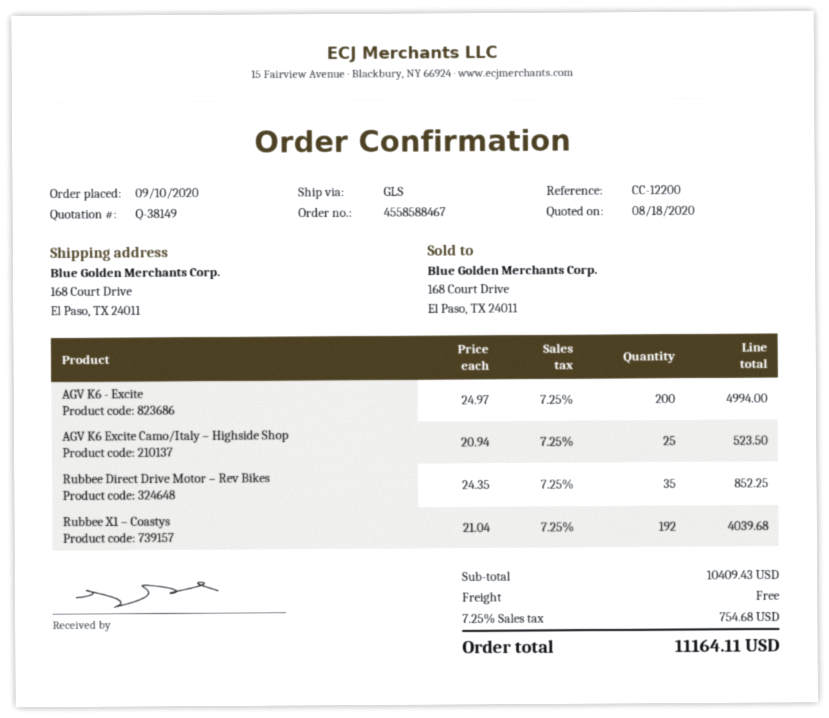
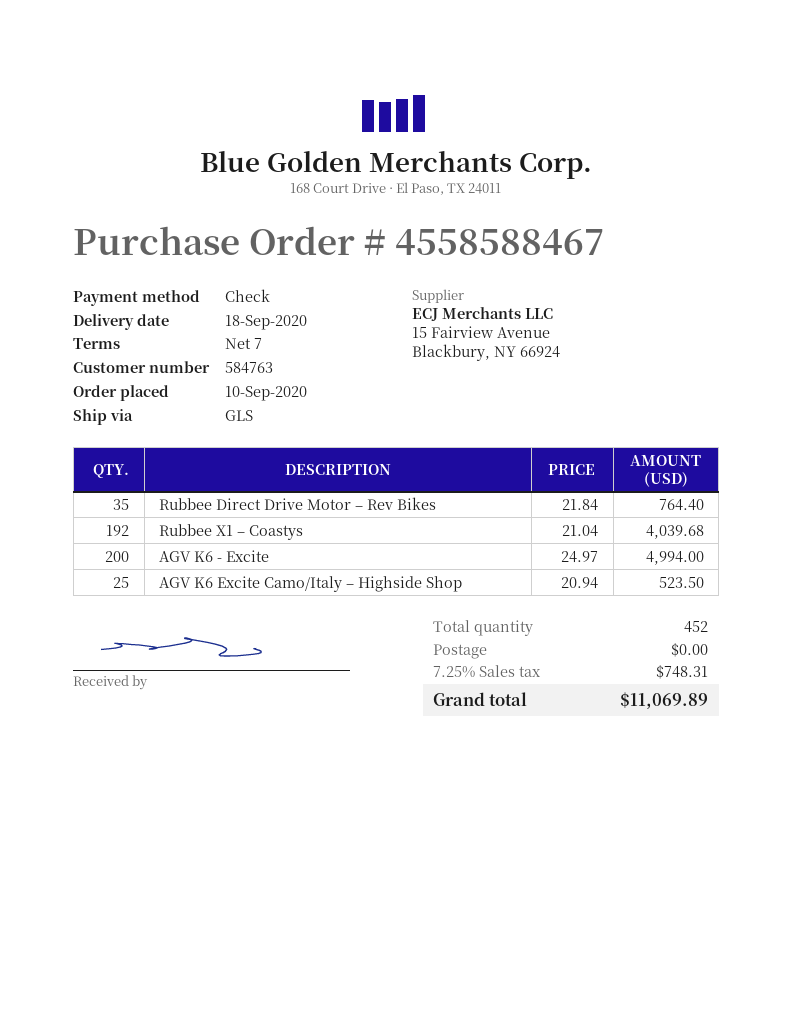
Rubbee Direct Drive Motor – Rev Bikes: 35 x 24.35 = 852.25 -> 35 x 21.84 = 764.40
tax: 7.25% = 754.68 -> 7.25% = 748.31
total: 11164.11 -> 11069.89

